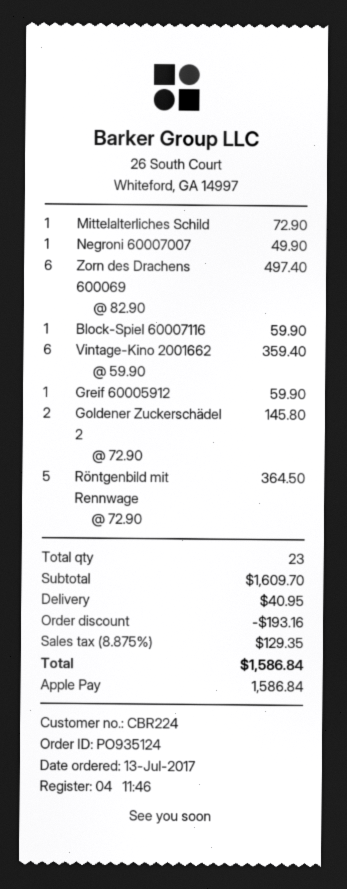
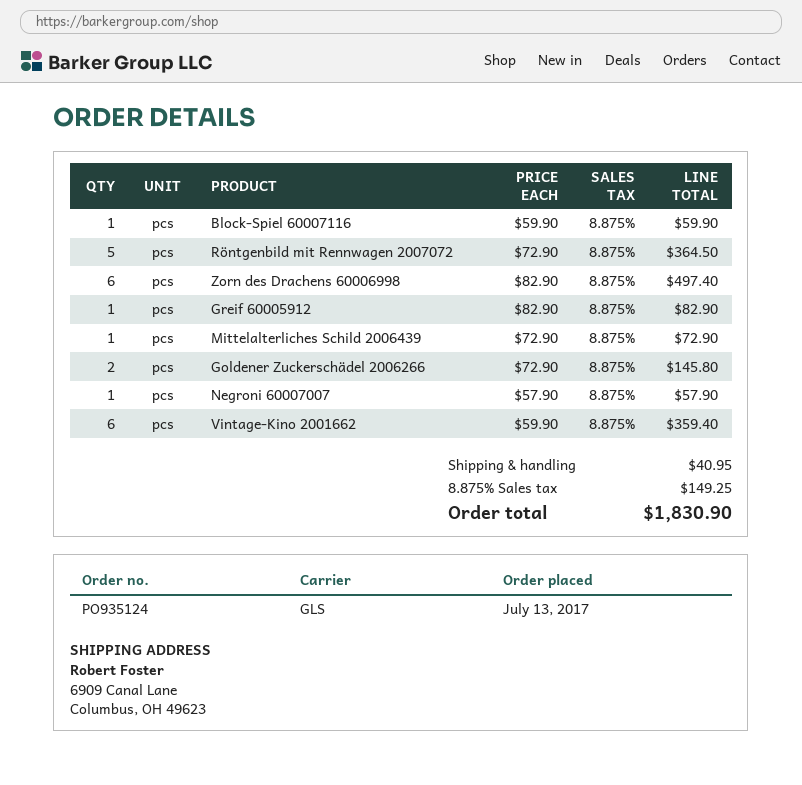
Negroni 60007007: 1 x 49.90 = 49.90 -> 1 x 57.90 = 57.90
Greif 60005912: 1 x 59.90 = 59.90 -> 1 x 82.90 = 82.90
discount: 193.16 -> none
tax: 8.875% = 129.35 -> 8.875% = 149.25
total: 1586.84 -> 1830.90

